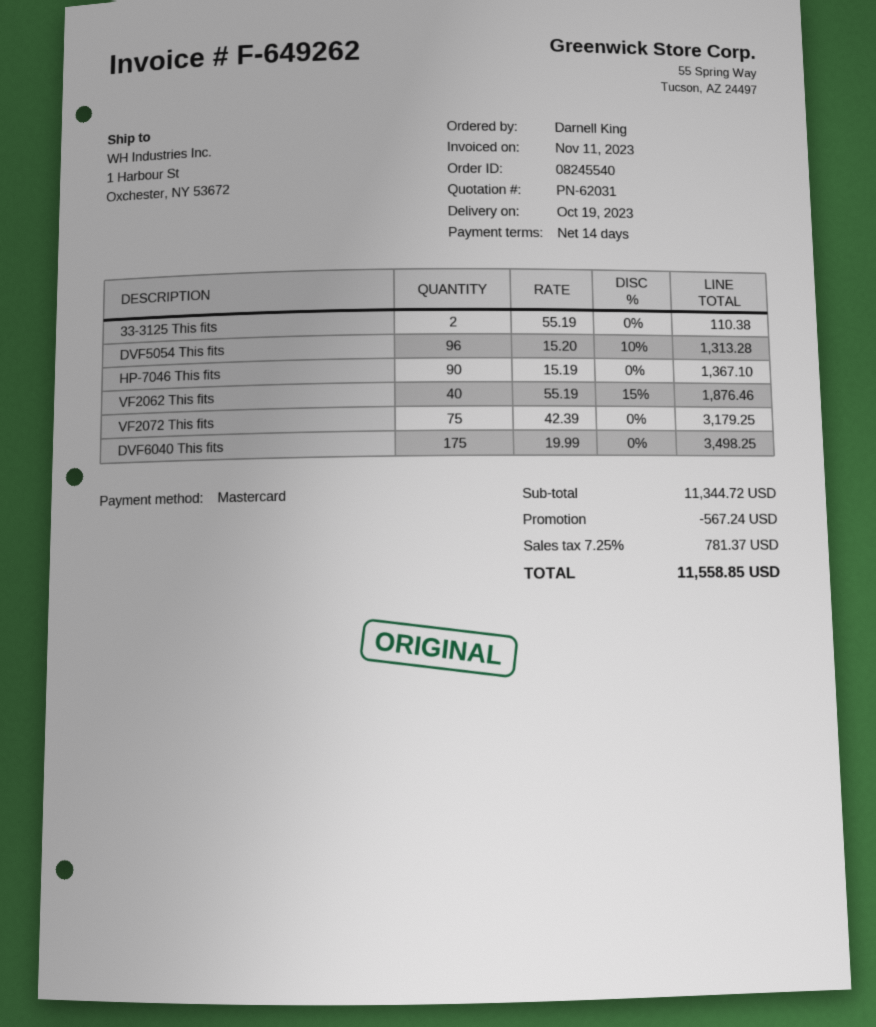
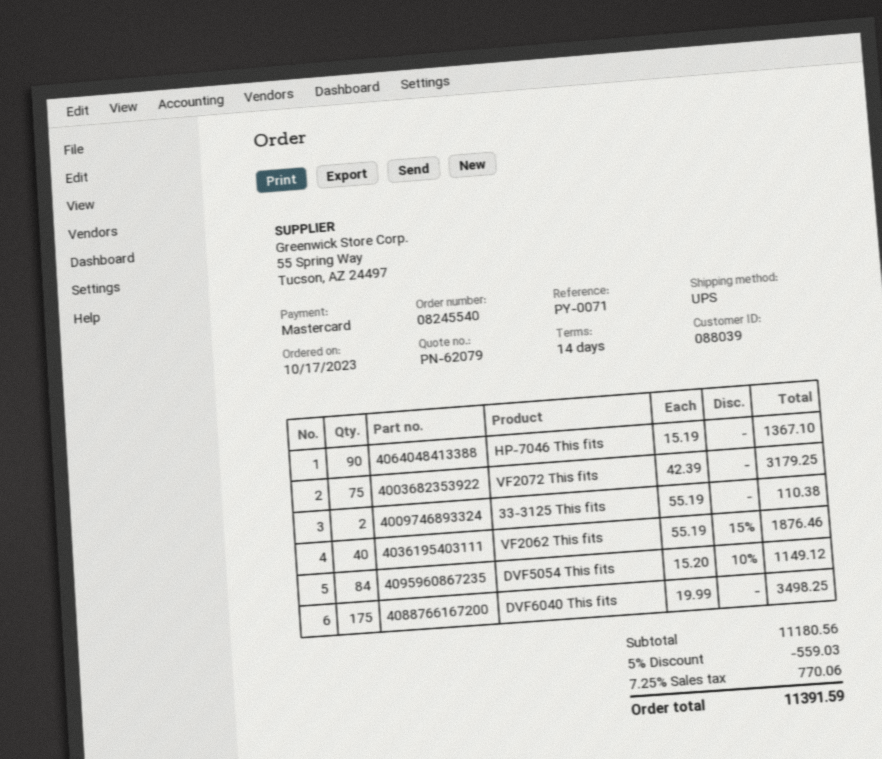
quote number: PN-62031 -> PN-62079
DVF5054 This fits: 96 x 15.20 - 10% = 1313.28 -> 84 x 15.20 - 10% = 1149.12
subtotal: 11344.72 -> 11180.56
discount: 567.24 -> 559.03
tax: 7.25% = 781.37 -> 7.25% = 770.06
total: 11558.85 -> 11391.59

